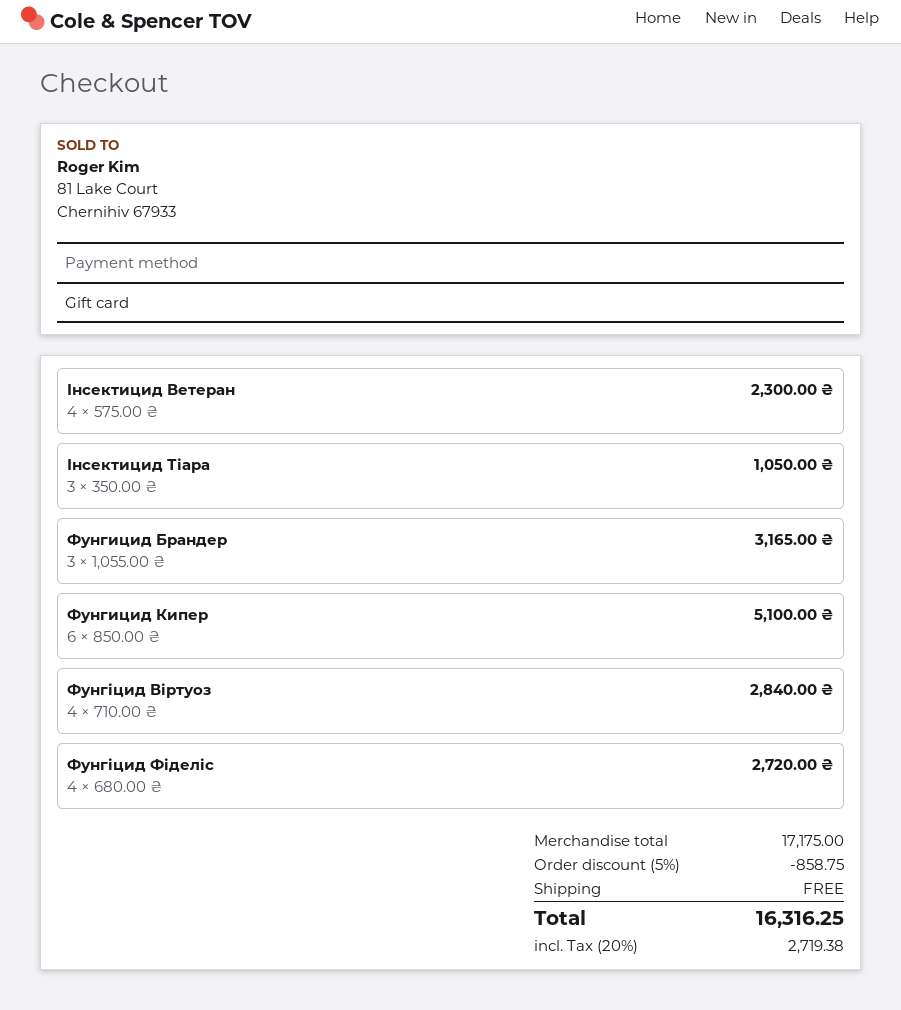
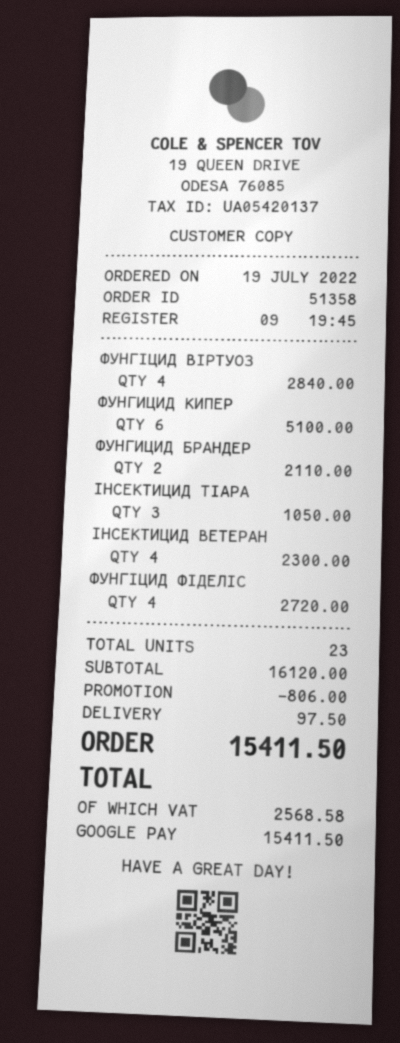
payment method: gift card -> Google Pay
Фунгицид Брандер: 3 for 3165.00 -> 2 for 2110.00
subtotal: 17175.00 -> 16120.00
discount: 858.75 -> 806.00
shipping: 0.00 -> 97.50
tax: 2719.38 -> 2568.58
total: 16316.25 -> 15411.50

